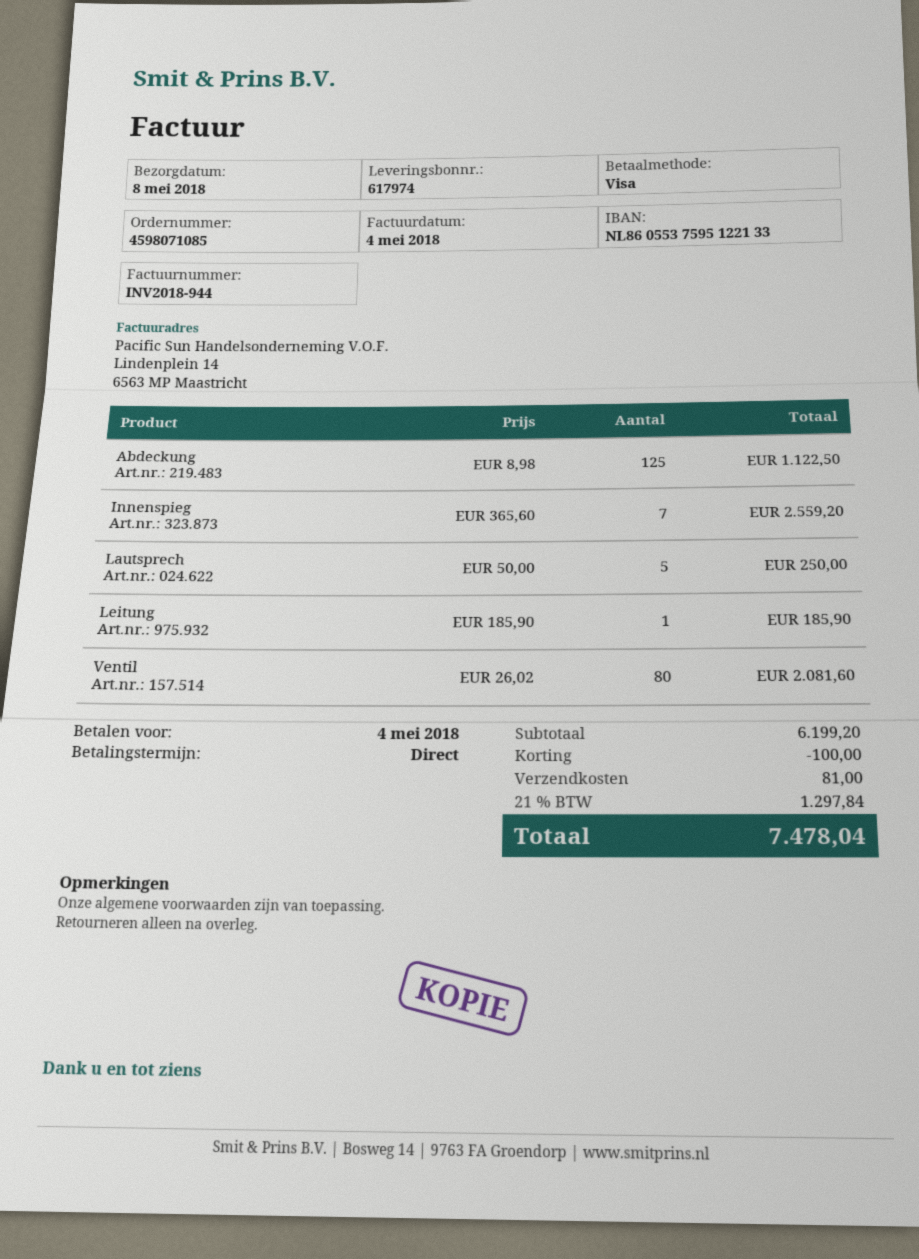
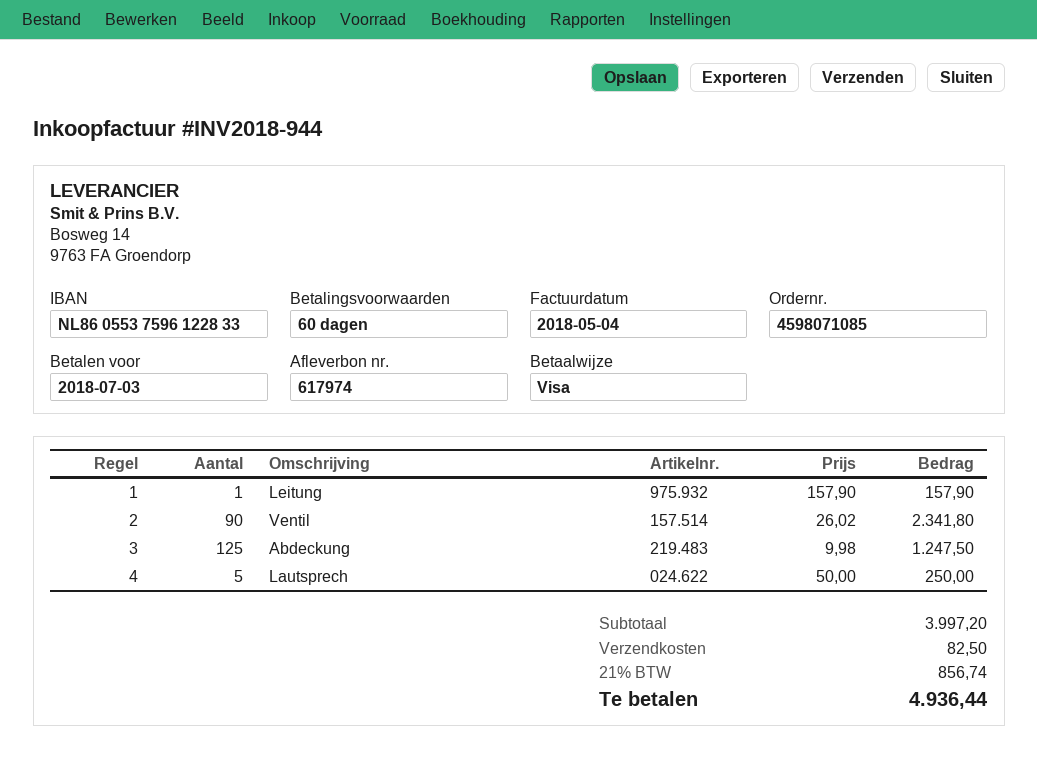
payment terms: on receipt -> 60 days
due date: 2018-05-04 -> 2018-07-03
bank account: NL8605537595122133 -> NL8605537596122833
Abdeckung: 125 x 8.98 = 1122.50 -> 125 x 9.98 = 1247.50
Innenspieg: 7 x 365.60 = 2559.20 -> none
Leitung: 1 x 185.90 = 185.90 -> 1 x 157.90 = 157.90
Ventil: 80 x 26.02 = 2081.60 -> 90 x 26.02 = 2341.80
subtotal: 6199.20 -> 3997.20
discount: 100.00 -> none
shipping: 81.00 -> 82.50
tax: 21% = 1297.84 -> 21% = 856.74
total: 7478.04 -> 4936.44

